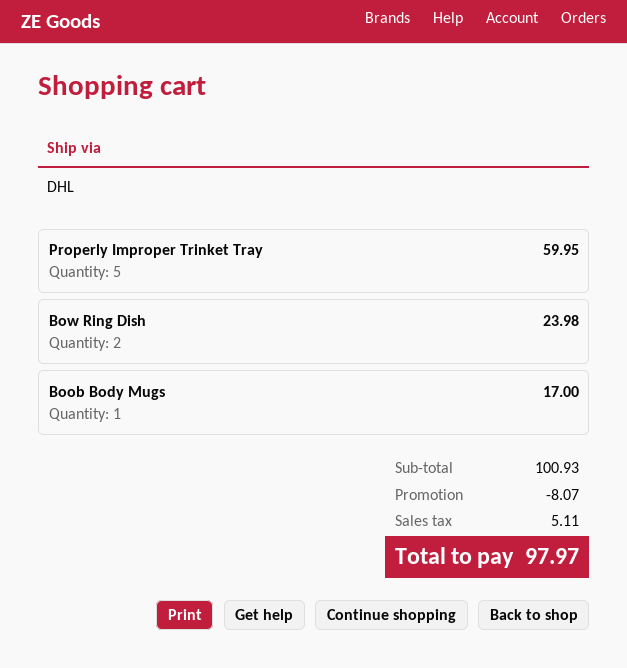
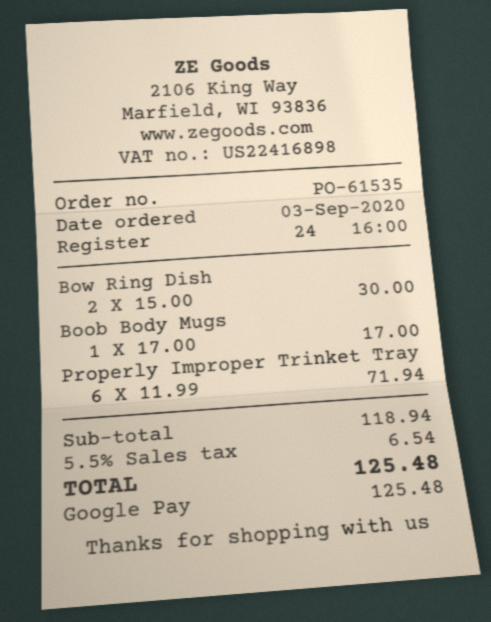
Properly Improper Trinket Tray: 5 for 59.95 -> 6 for 71.94
Bow Ring Dish: 2 for 23.98 -> 2 for 30.00
subtotal: 100.93 -> 118.94
discount: 8.07 -> none
tax: 5.11 -> 6.54
total: 97.97 -> 125.48

